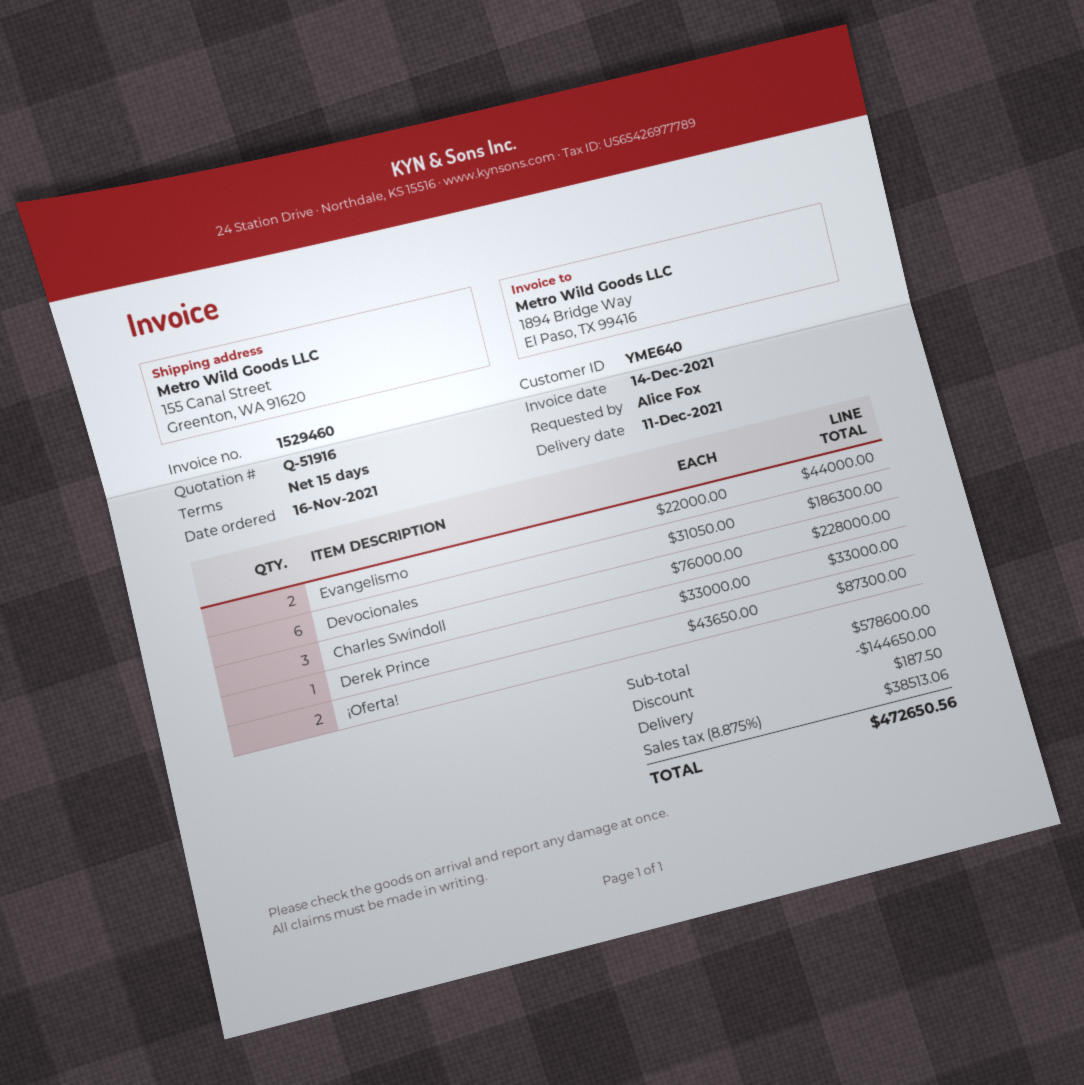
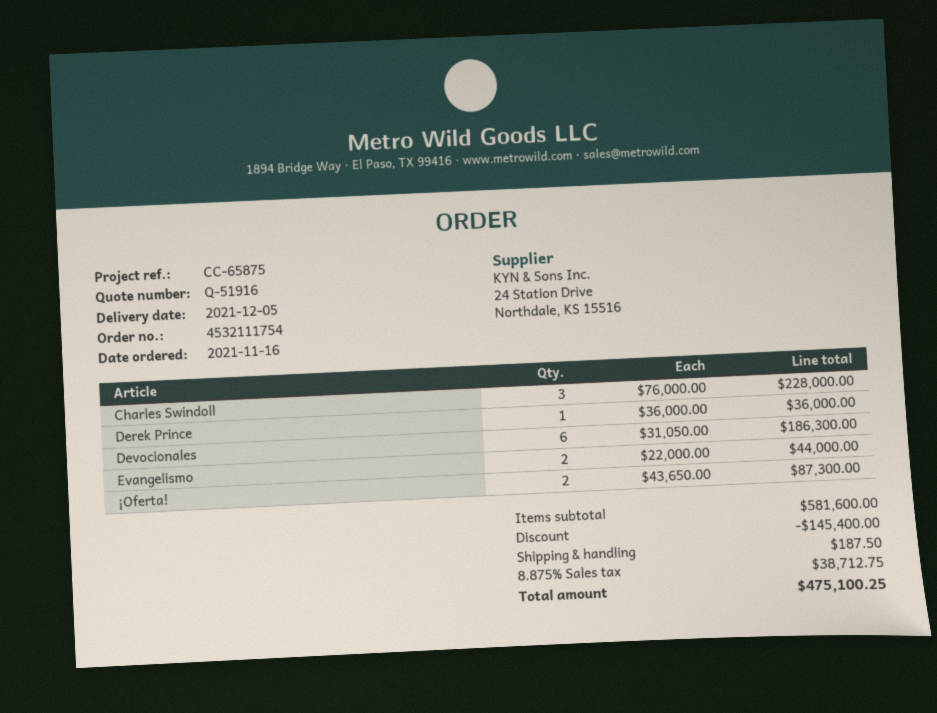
delivery date: 2021-12-11 -> 2021-12-05
Derek Prince: 1 x 33000.00 = 33000.00 -> 1 x 36000.00 = 36000.00
subtotal: 578600.00 -> 581600.00
discount: 144650.00 -> 145400.00
tax: 8.875% = 38513.06 -> 8.875% = 38712.75
total: 472650.56 -> 475100.25

